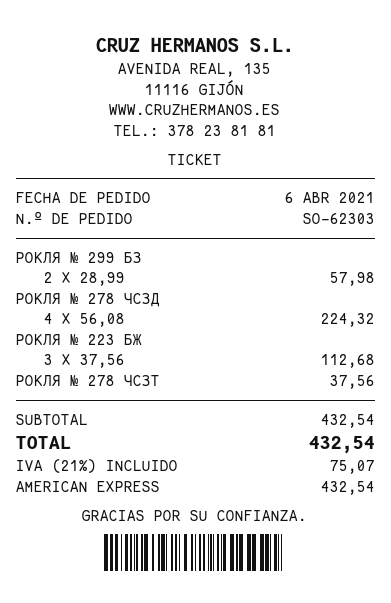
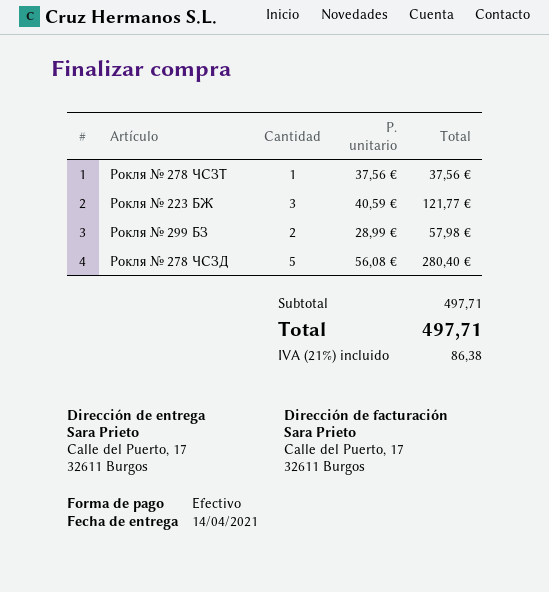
payment method: American Express -> cash
РОКЛЯ № 278 ЧСЗД: 4 x 56.08 = 224.32 -> 5 x 56.08 = 280.40
РОКЛЯ № 223 БЖ: 3 x 37.56 = 112.68 -> 3 x 40.59 = 121.77
subtotal: 432.54 -> 497.71
tax: 21% = 75.07 -> 21% = 86.38
total: 432.54 -> 497.71

